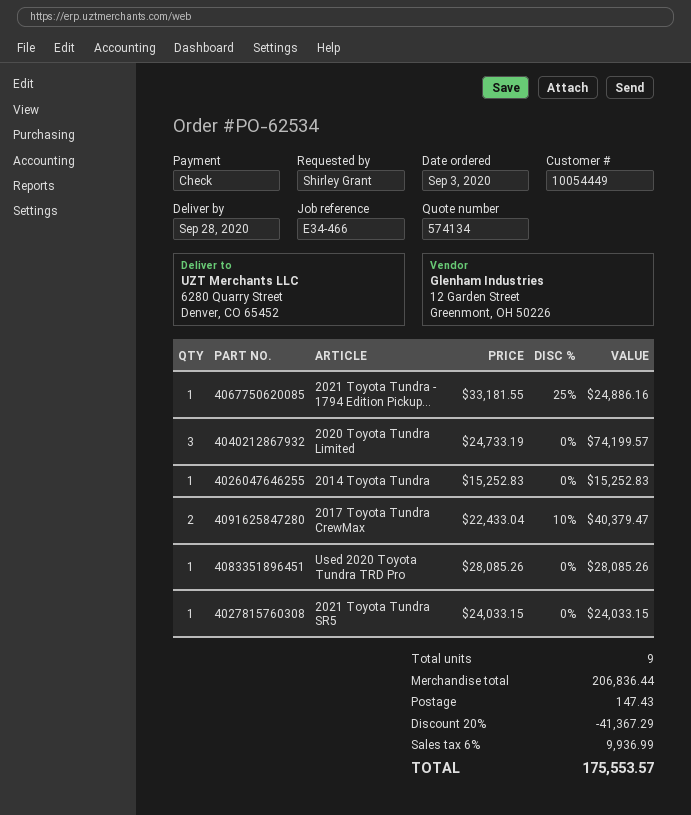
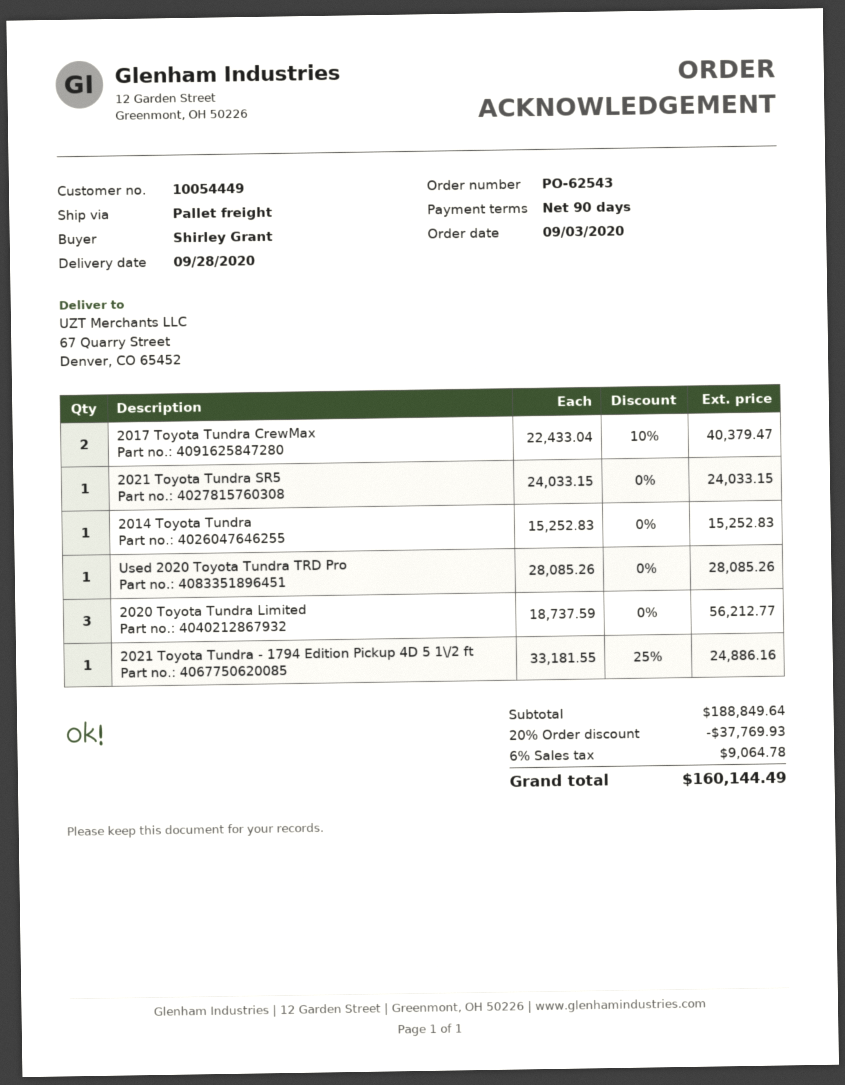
order number: PO-62534 -> PO-62543
ship to: 6280 Quarry Street, Denver, CO 65452 -> 67 Quarry Street, Denver, CO 65452
2020 Toyota Tundra Limited: 3 x 24733.19 = 74199.57 -> 3 x 18737.59 = 56212.77
subtotal: 206836.44 -> 188849.64
discount: 20% = 41367.29 -> 20% = 37769.93
shipping: 147.43 -> none
tax: 6% = 9936.99 -> 6% = 9064.78
total: 175553.57 -> 160144.49

